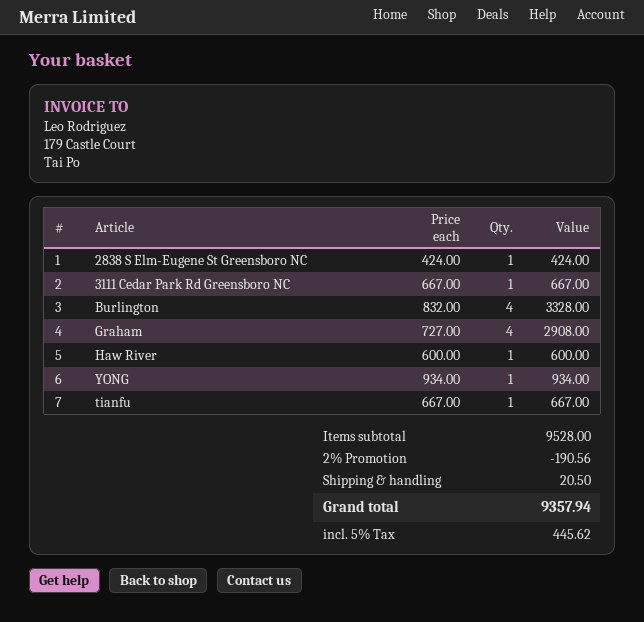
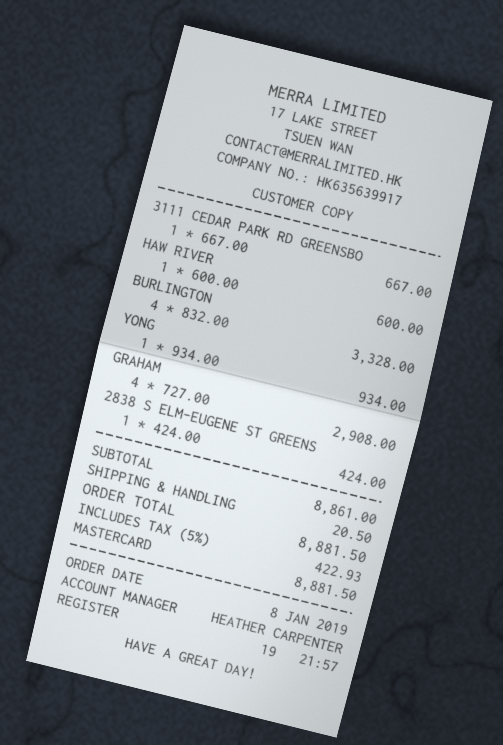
tianfu: 1 x 667.00 = 667.00 -> none
subtotal: 9528.00 -> 8861.00
discount: 2% = 190.56 -> none
tax: 5% = 445.62 -> 5% = 422.93
total: 9357.94 -> 8881.50

